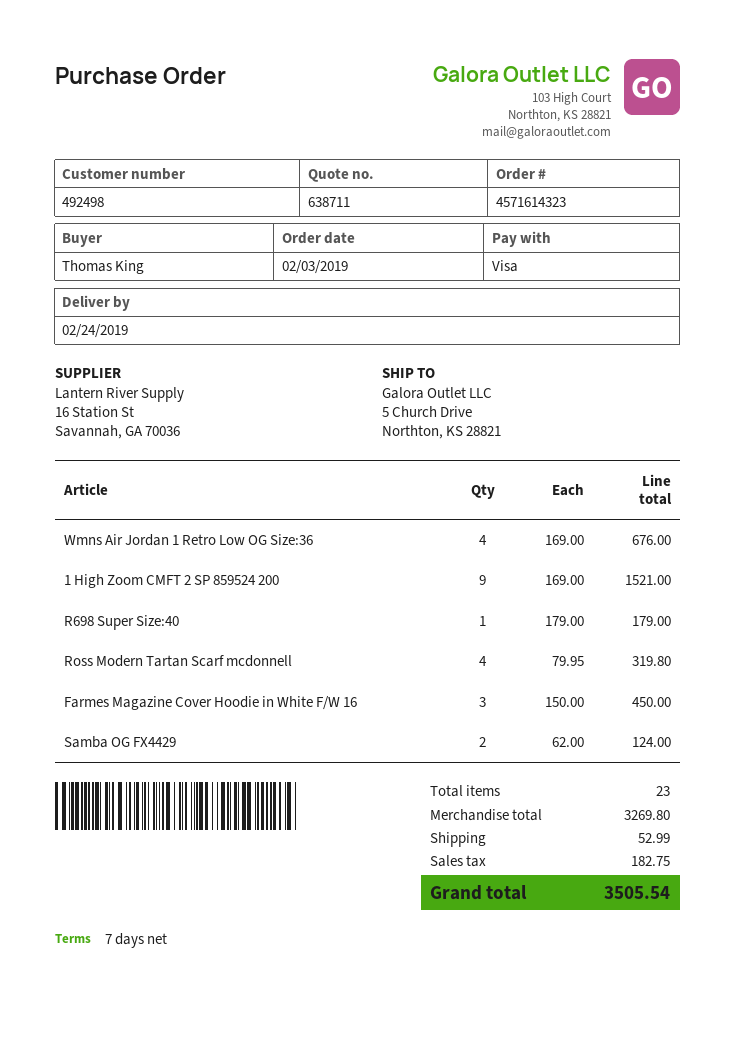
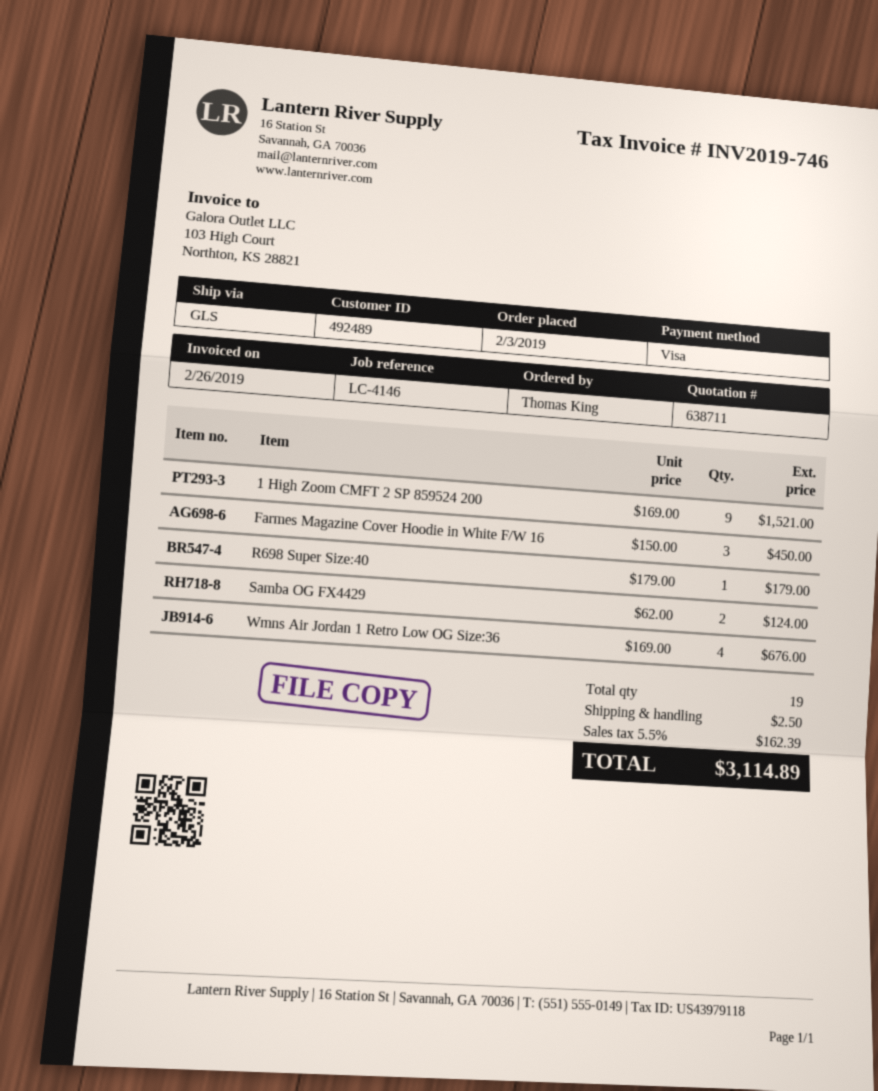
customer number: 492498 -> 492489
Ross Modern Tartan Scarf mcdonnell: 4 x 79.95 = 319.80 -> none
total quantity: 23 -> 19
shipping: 52.99 -> 2.50
tax: 182.75 -> 162.39
total: 3505.54 -> 3114.89

